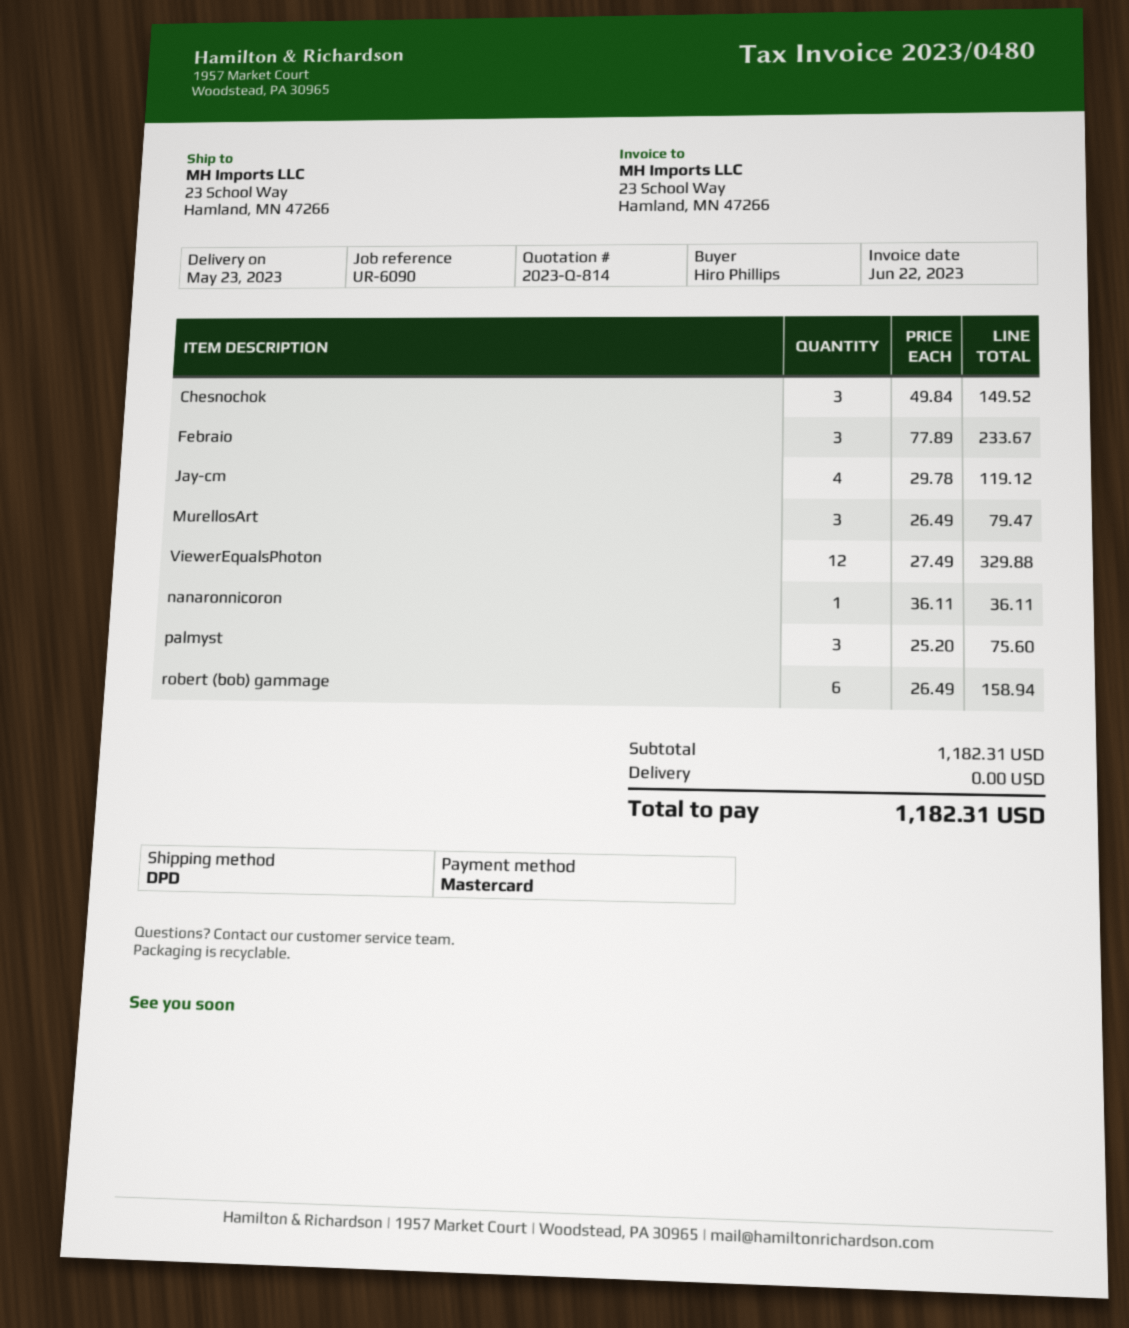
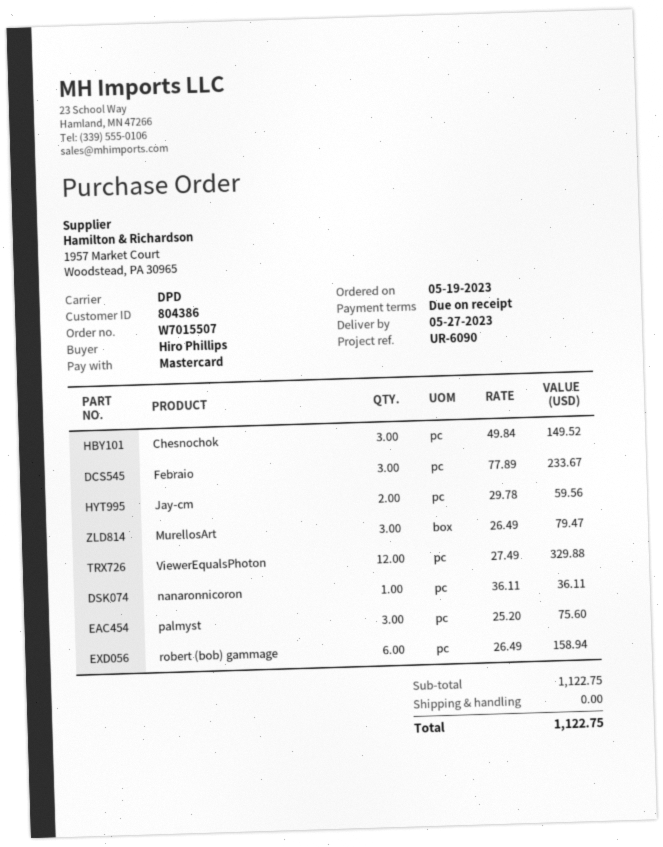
delivery date: 2023-05-23 -> 2023-05-27
Jay-cm: 4 x 29.78 = 119.12 -> 2 x 29.78 = 59.56
subtotal: 1182.31 -> 1122.75
total: 1182.31 -> 1122.75

